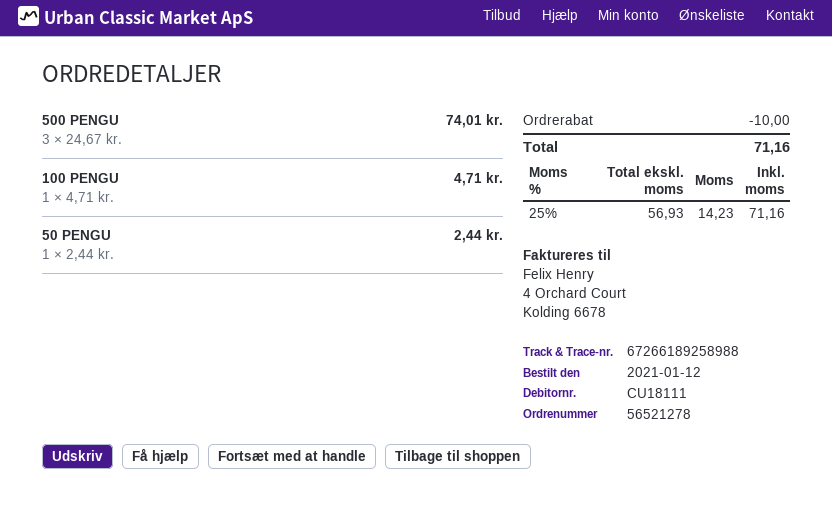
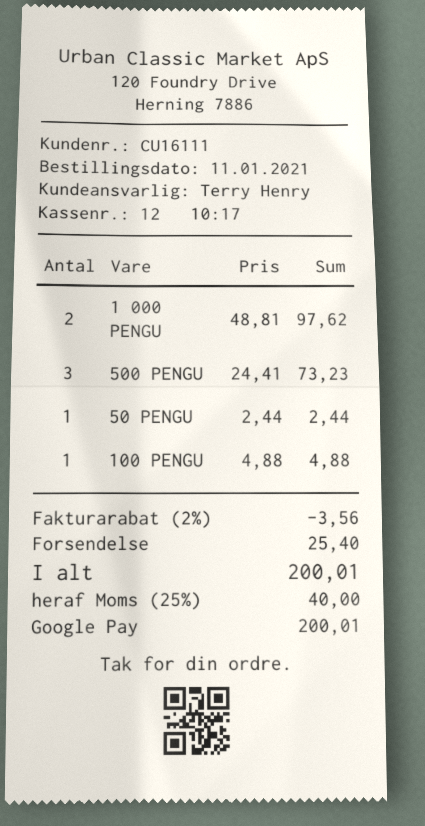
order date: 2021-01-12 -> 2021-01-11
customer number: CU18111 -> CU16111
500 PENGU: 3 x 24.67 = 74.01 -> 3 x 24.41 = 73.23
100 PENGU: 1 x 4.71 = 4.71 -> 1 x 4.88 = 4.88
1 000 PENGU: none -> 2 x 48.81 = 97.62
discount: 10.00 -> 3.56
shipping: none -> 25.40
tax: 25% = 14.23 -> 25% = 40.00
total: 71.16 -> 200.01

